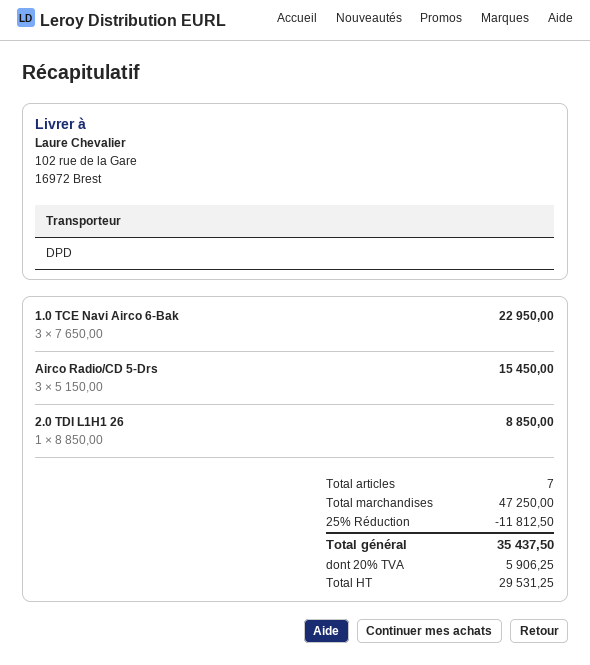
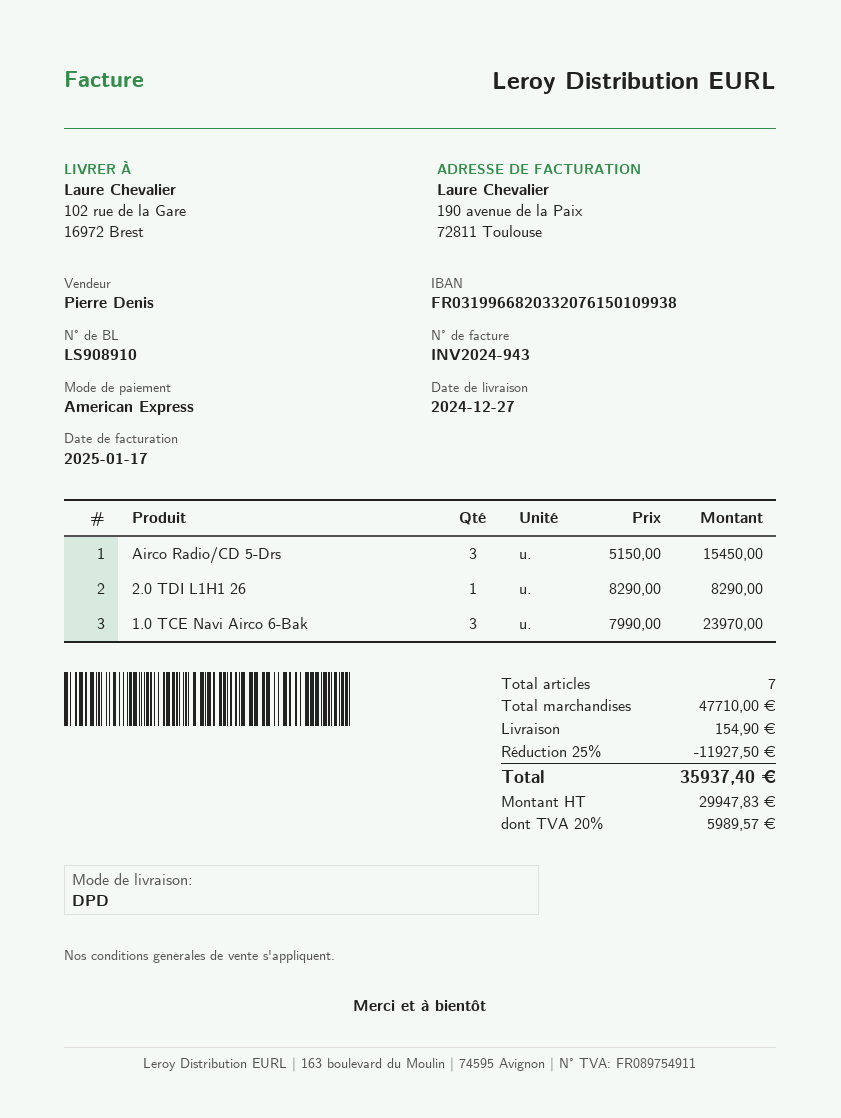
1.0 TCE Navi Airco 6-Bak: 3 x 7650.00 = 22950.00 -> 3 x 7990.00 = 23970.00
2.0 TDI L1H1 26: 1 x 8850.00 = 8850.00 -> 1 x 8290.00 = 8290.00
subtotal: 47250.00 -> 47710.00
discount: 25% = 11812.50 -> 25% = 11927.50
shipping: none -> 154.90
net: 29531.25 -> 29947.83
tax: 20% = 5906.25 -> 20% = 5989.57
total: 35437.50 -> 35937.40

